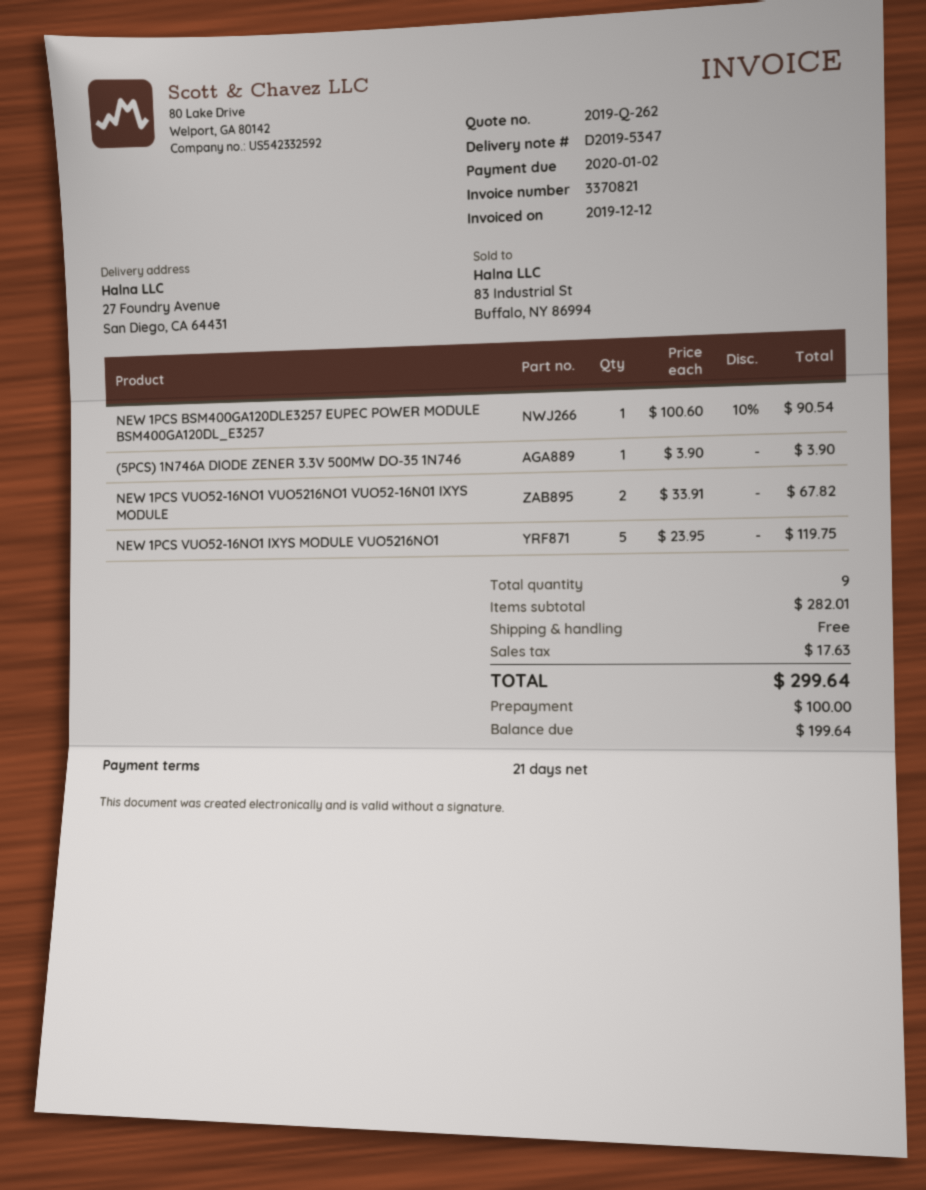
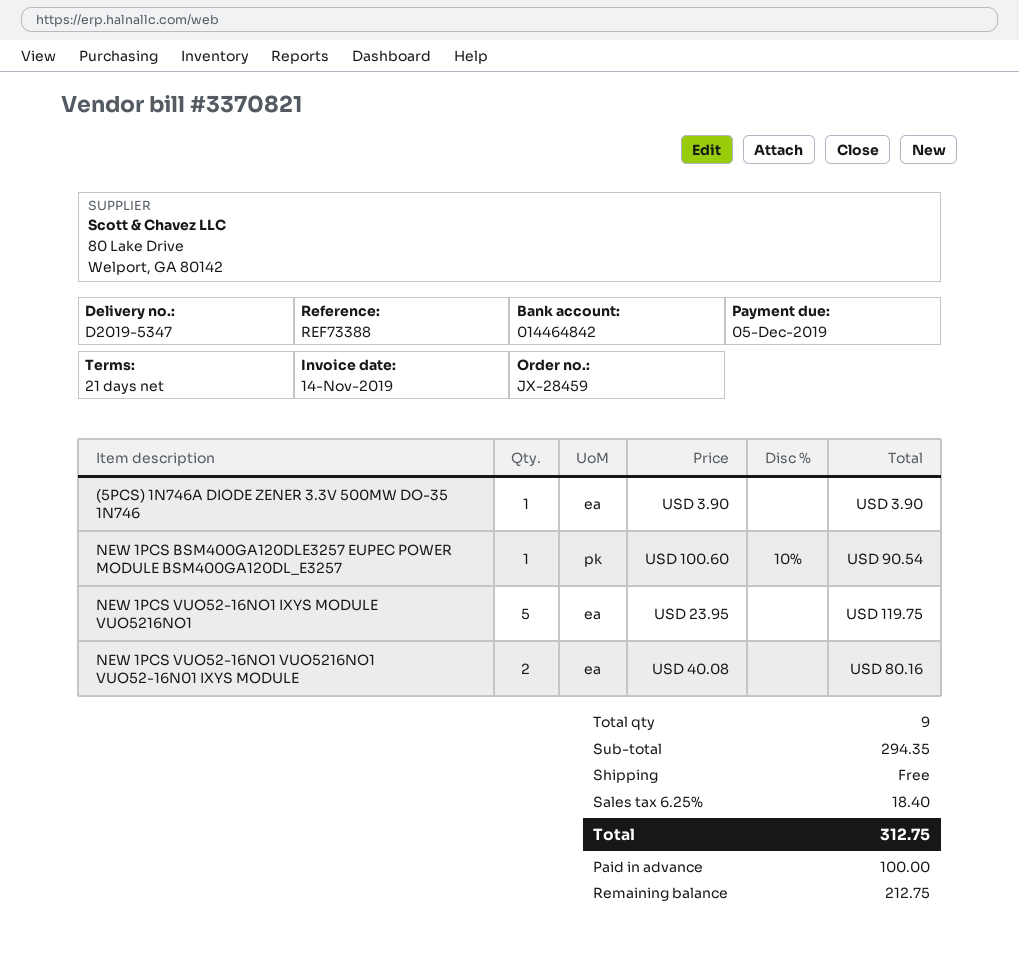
invoice date: 2019-12-12 -> 2019-11-14
due date: 2020-01-02 -> 2019-12-05
NEW 1PCS VUO52-16NO1 VUO5216NO1 VUO52-16N01 IXYS MODULE: 2 x 33.91 = 67.82 -> 2 x 40.08 = 80.16
subtotal: 282.01 -> 294.35
tax: 17.63 -> 18.40
total: 299.64 -> 312.75
balance: 199.64 -> 212.75

